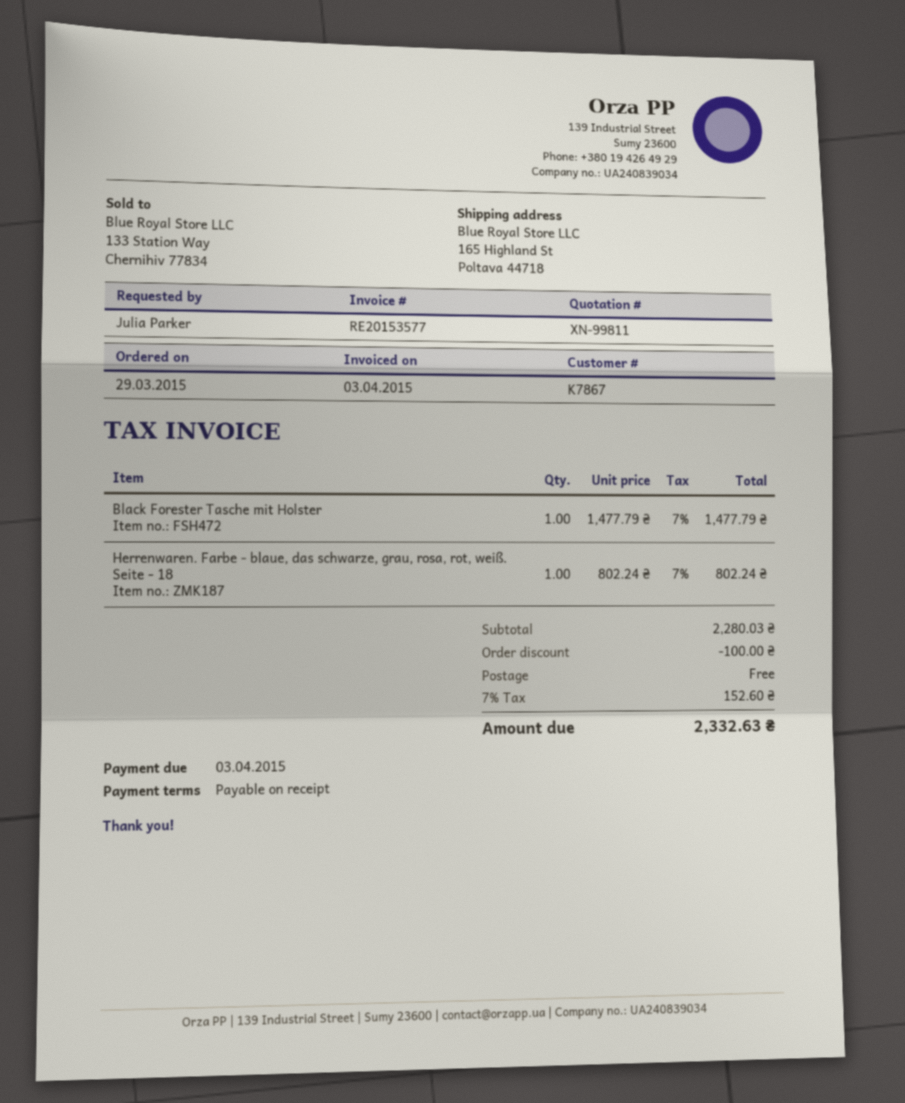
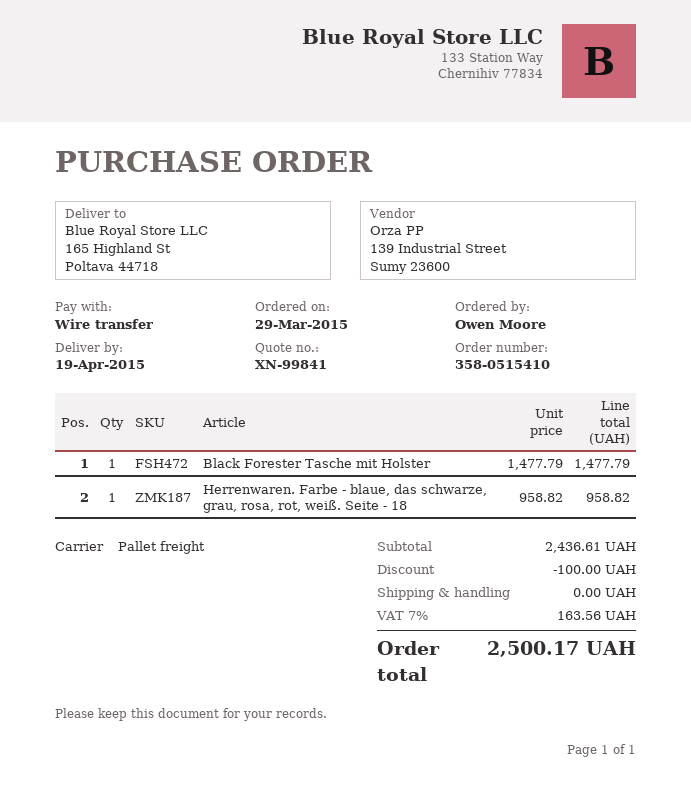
quote number: XN-99811 -> XN-99841
ordered by: Julia Parker -> Owen Moore
Herrenwaren. Farbe - blaue, das schwarze, grau, rosa, rot, weiß. Seite - 18: 1 x 802.24 = 802.24 -> 1 x 958.82 = 958.82
subtotal: 2280.03 -> 2436.61
tax: 7% = 152.60 -> 7% = 163.56
total: 2332.63 -> 2500.17

